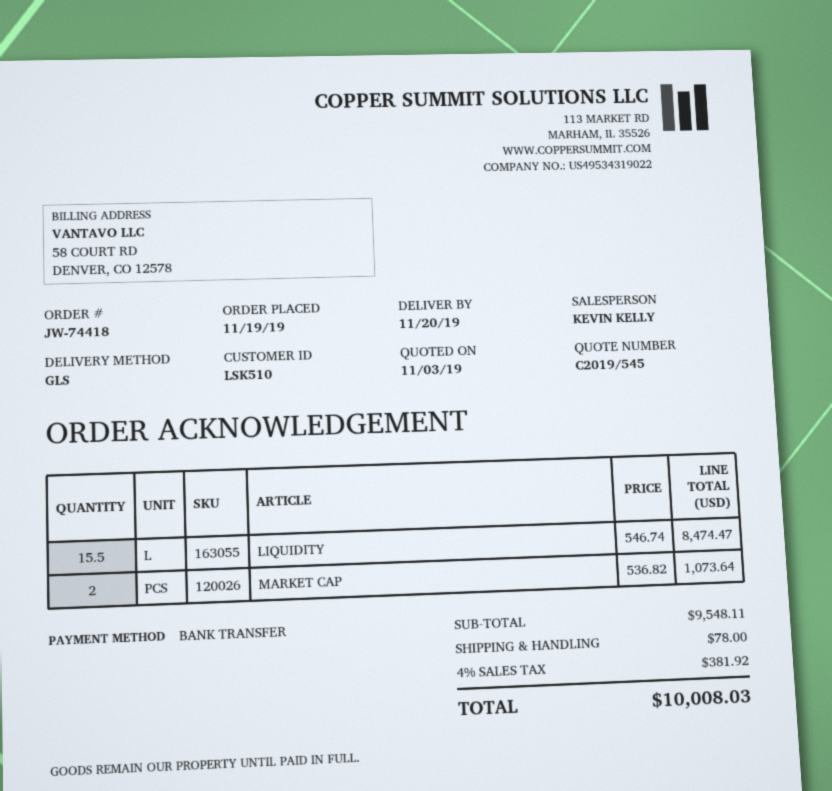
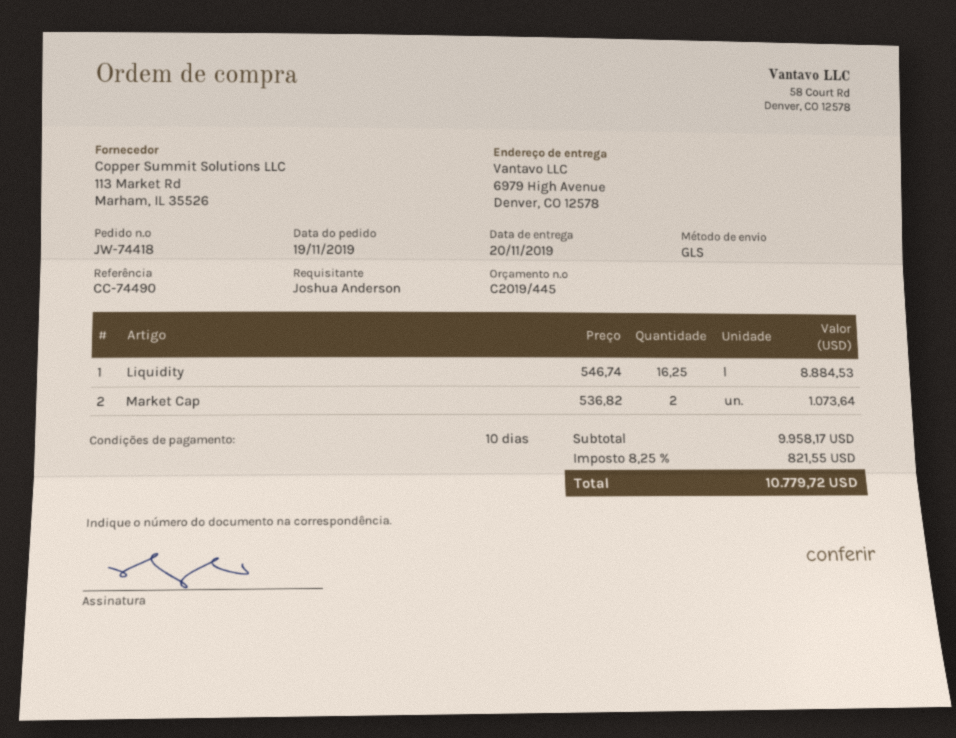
quote number: C2019/545 -> C2019/445
LIQUIDITY: 15.5 x 546.74 = 8474.47 -> 16.25 x 546.74 = 8884.53
subtotal: 9548.11 -> 9958.17
shipping: 78.00 -> none
tax: 4% = 381.92 -> 8.25% = 821.55
total: 10008.03 -> 10779.72

